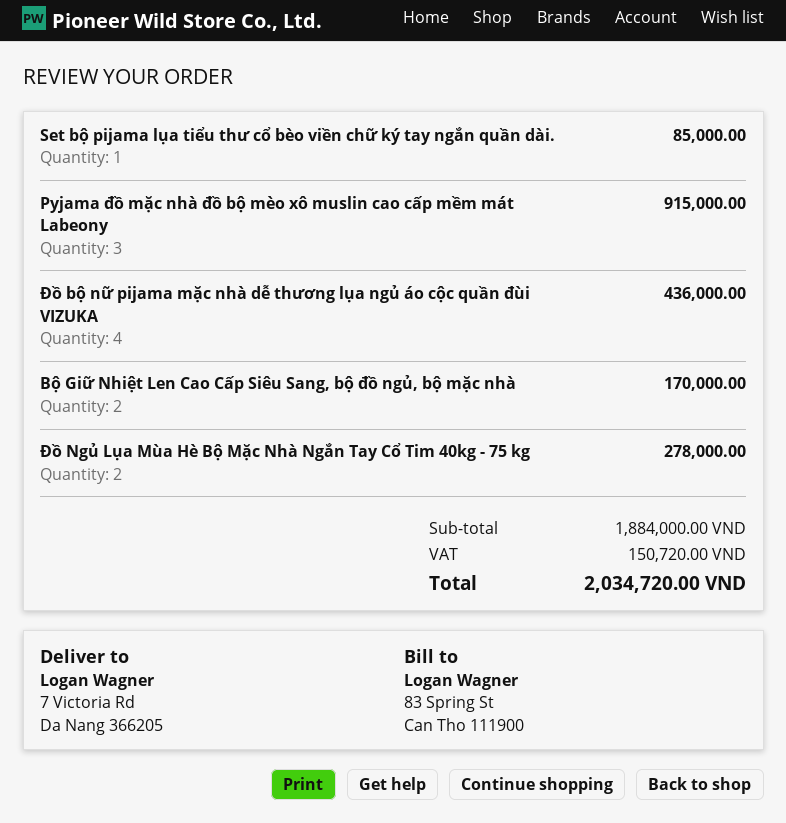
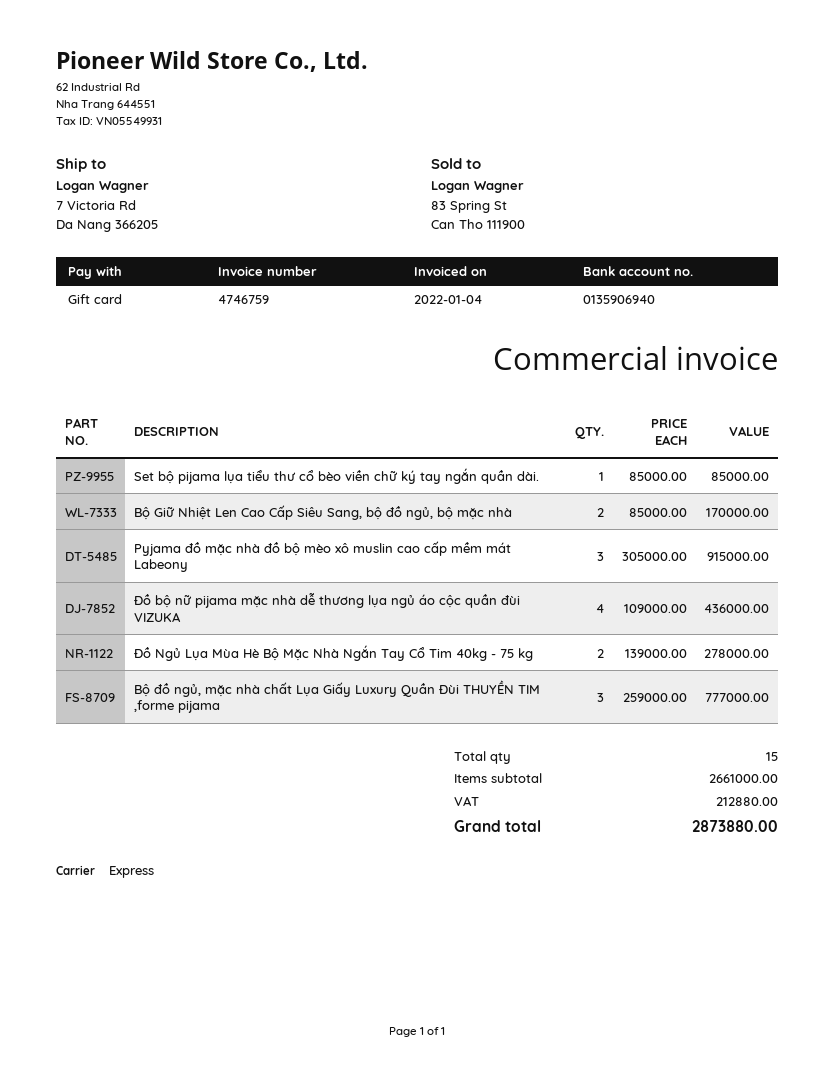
Bộ đồ ngủ, mặc nhà chất Lụa Giấy Luxury Quần Đùi THUYỀN TIM ,forme pijama: none -> 3 for 777000.00
subtotal: 1884000.00 -> 2661000.00
tax: 150720.00 -> 212880.00
total: 2034720.00 -> 2873880.00

